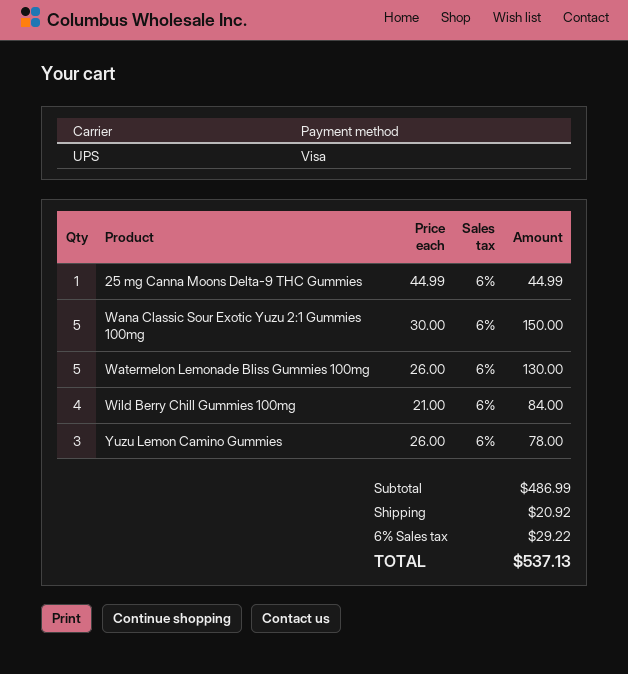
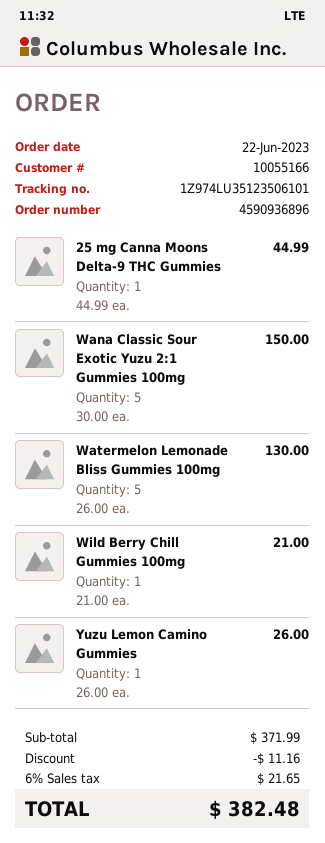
Wild Berry Chill Gummies 100mg: 4 x 21.00 = 84.00 -> 1 x 21.00 = 21.00
Yuzu Lemon Camino Gummies: 3 x 26.00 = 78.00 -> 1 x 26.00 = 26.00
subtotal: 486.99 -> 371.99
discount: none -> 11.16
shipping: 20.92 -> none
tax: 6% = 29.22 -> 6% = 21.65
total: 537.13 -> 382.48

